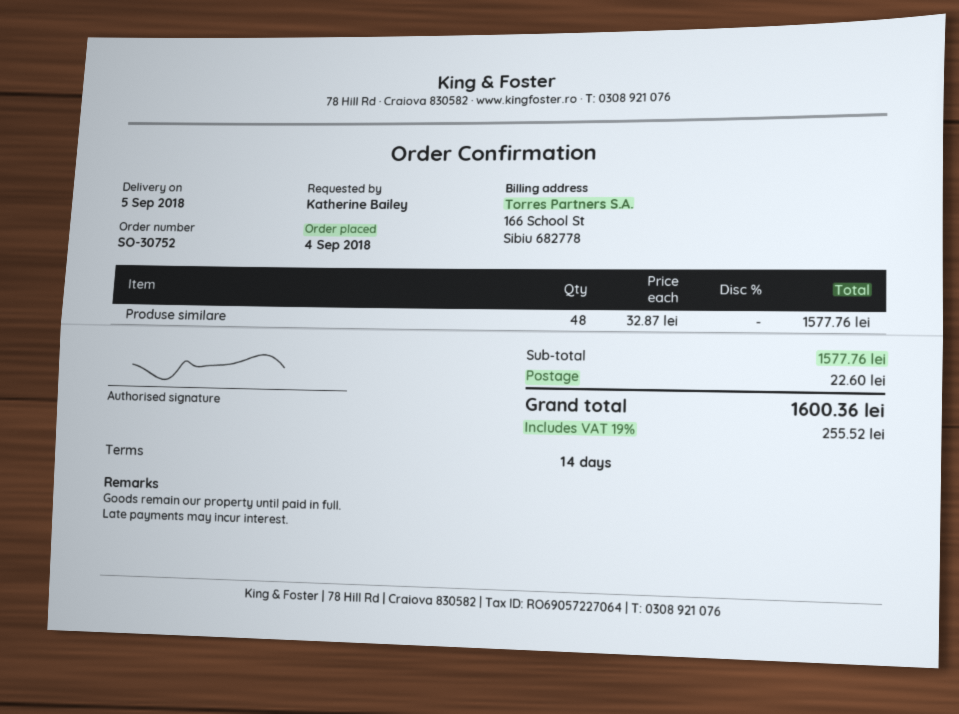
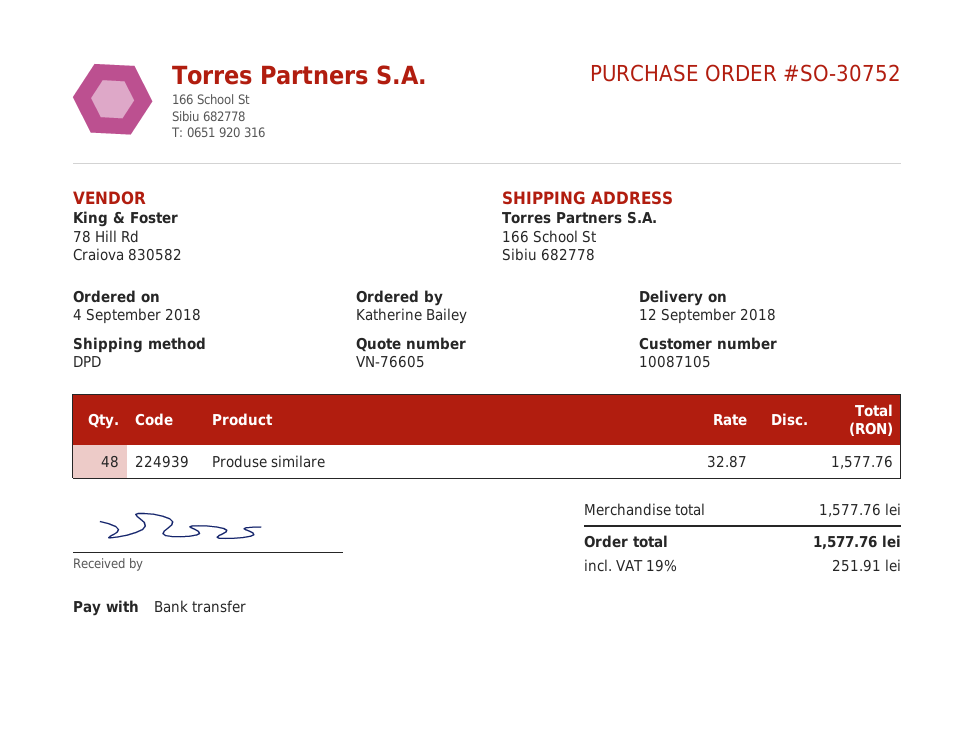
delivery date: 2018-09-05 -> 2018-09-12
shipping: 22.60 -> none
tax: 19% = 255.52 -> 19% = 251.91
total: 1600.36 -> 1577.76

